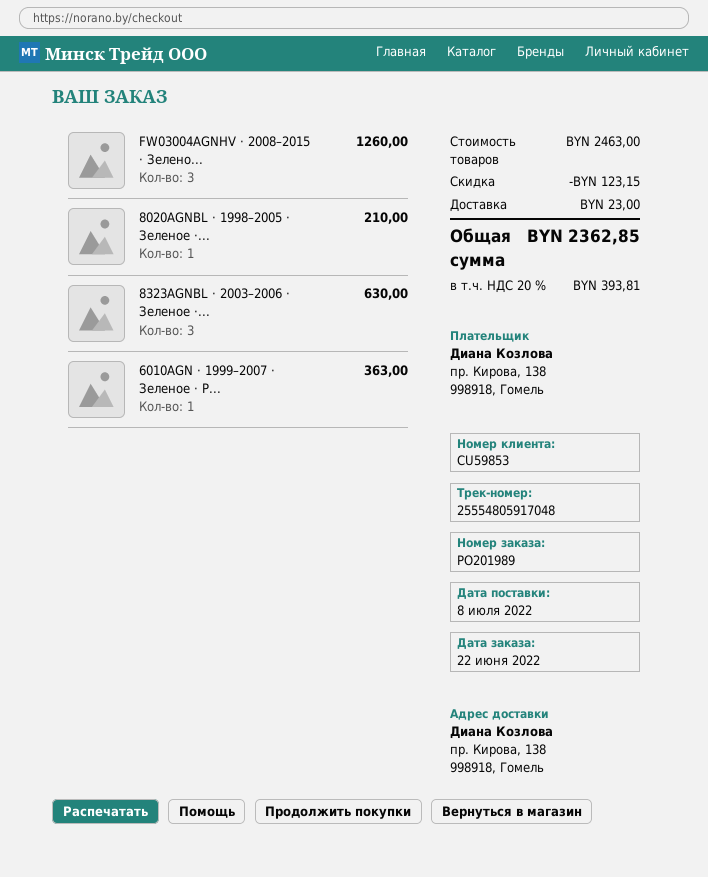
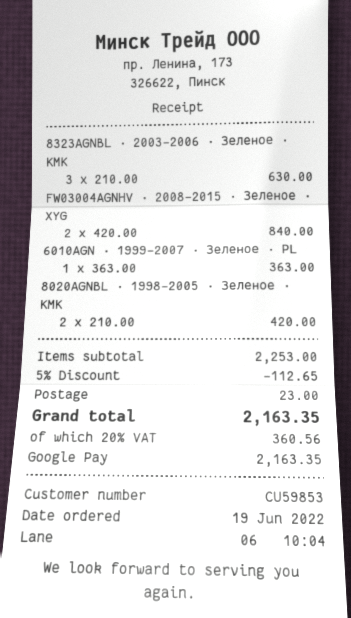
order date: 2022-06-22 -> 2022-06-19
FW03004AGNHV · 2008–2015 · Зелено...: 3 for 1260.00 -> 2 for 840.00
8020AGNBL · 1998–2005 · Зеленое ·...: 1 for 210.00 -> 2 for 420.00
subtotal: 2463.00 -> 2253.00
discount: 123.15 -> 112.65
tax: 20% = 393.81 -> 20% = 360.56
total: 2362.85 -> 2163.35

